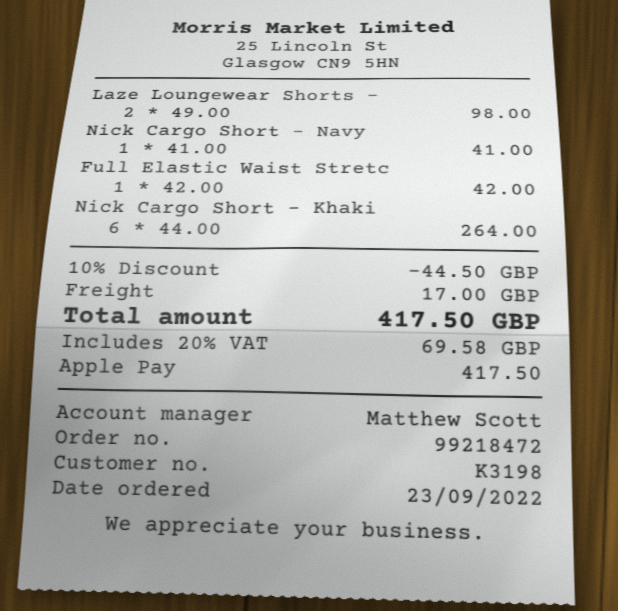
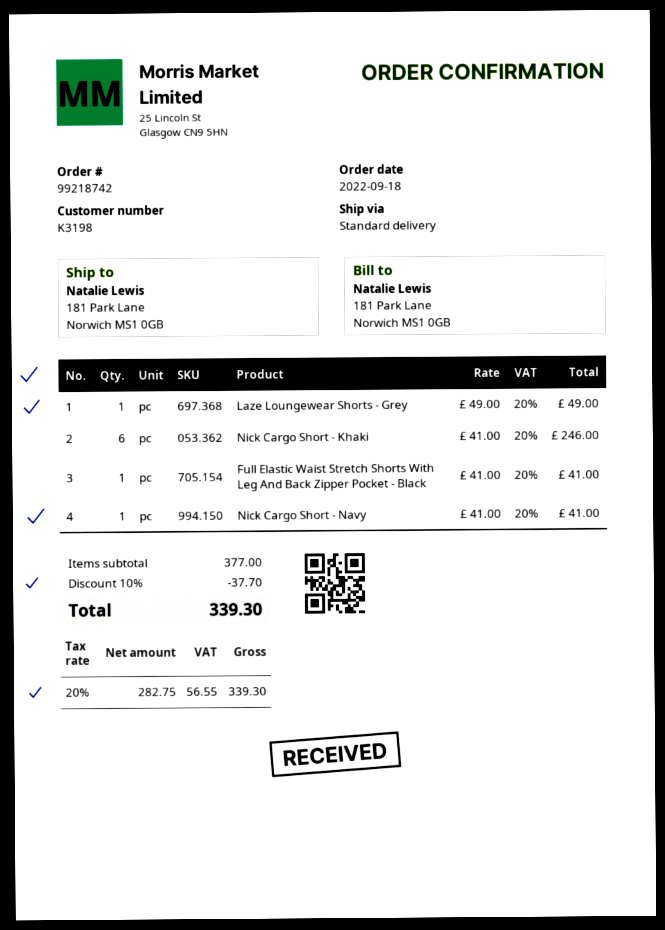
order number: 99218472 -> 99218742
order date: 2022-09-23 -> 2022-09-18
Laze Loungewear Shorts -: 2 x 49.00 = 98.00 -> 1 x 49.00 = 49.00
Full Elastic Waist Stretc: 1 x 42.00 = 42.00 -> 1 x 41.00 = 41.00
Nick Cargo Short - Khaki: 6 x 44.00 = 264.00 -> 6 x 41.00 = 246.00
discount: 10% = 44.50 -> 10% = 37.70
shipping: 17.00 -> none
tax: 20% = 69.58 -> 20% = 56.55
total: 417.50 -> 339.30

